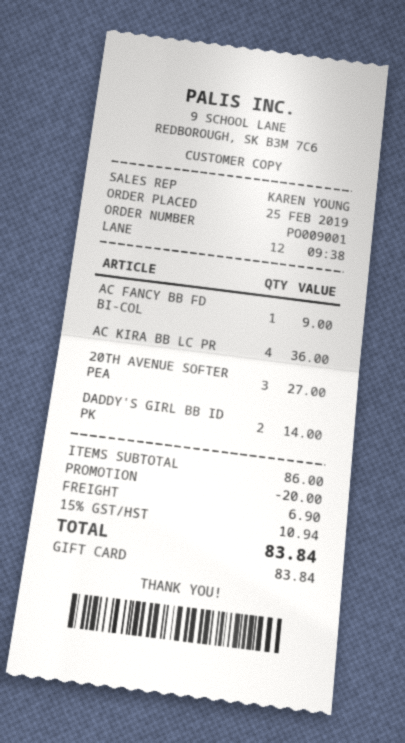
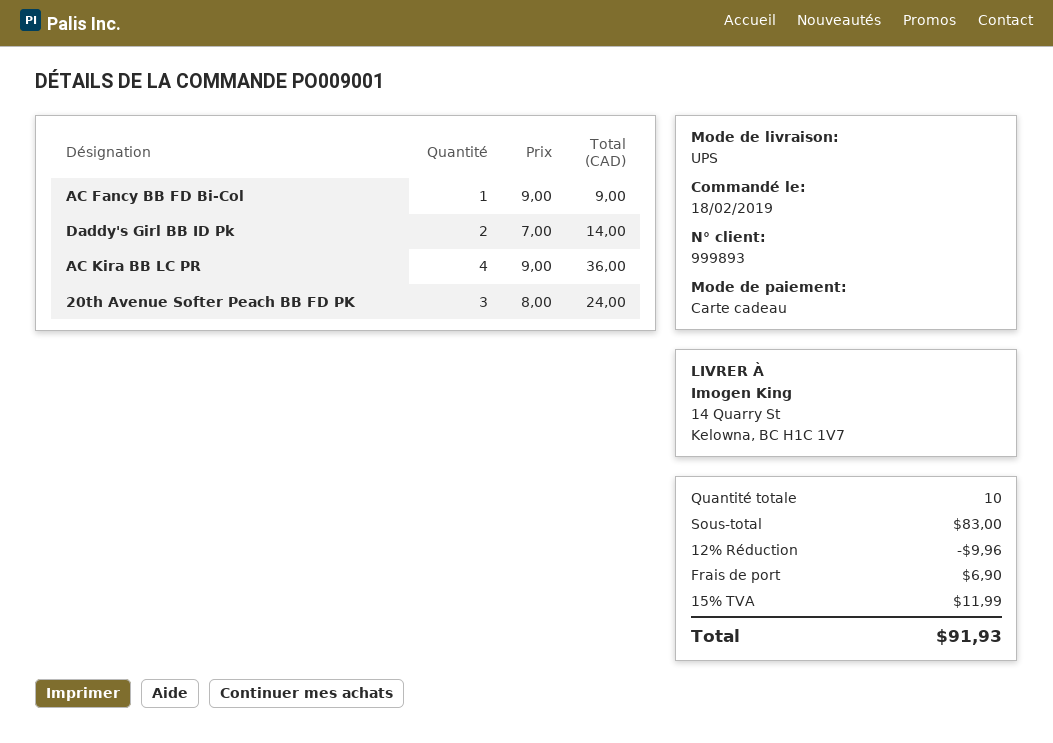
order date: 2019-02-25 -> 2019-02-18
20TH AVENUE SOFTER PEA: 3 for 27.00 -> 3 for 24.00
subtotal: 86.00 -> 83.00
discount: 20.00 -> 9.96
tax: 15% = 10.94 -> 15% = 11.99
total: 83.84 -> 91.93

